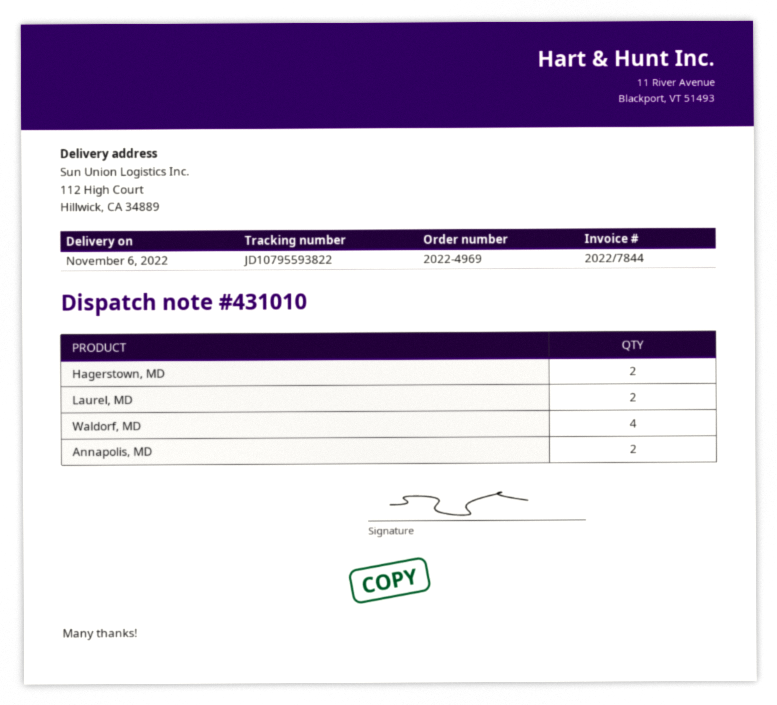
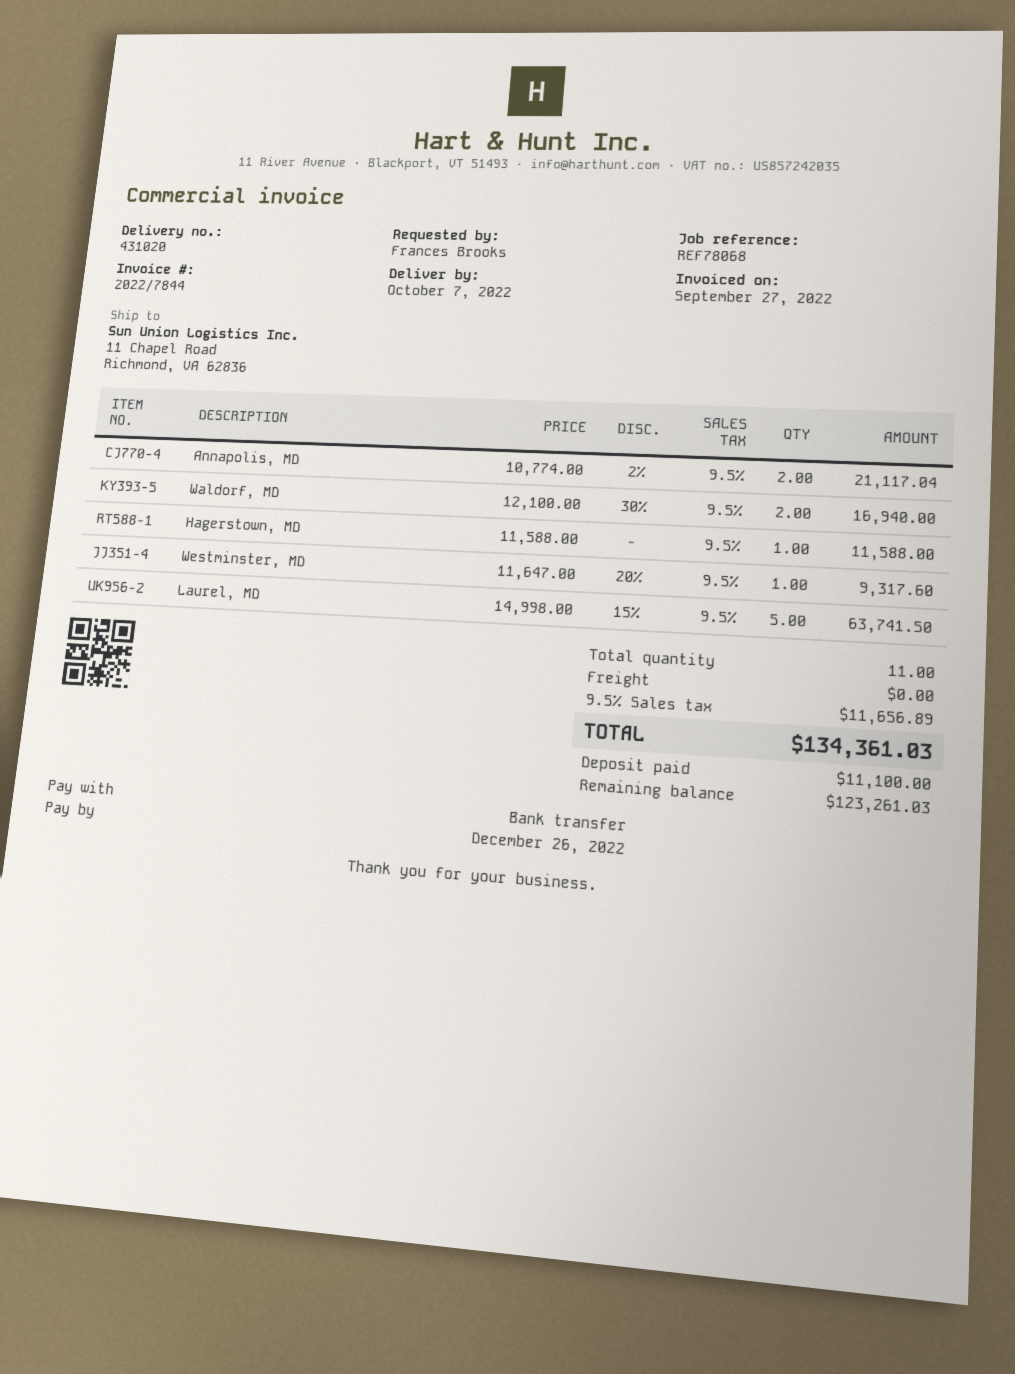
delivery note number: 431010 -> 431020
delivery date: 2022-11-06 -> 2022-10-07
ship to: 112 High Court, Hillwick, CA 34889 -> 11 Chapel Road, Richmond, VA 62836
Hagerstown, MD: 2 -> 1
Laurel, MD: 2 -> 5
Waldorf, MD: 4 -> 2
Westminster, MD: none -> 1

